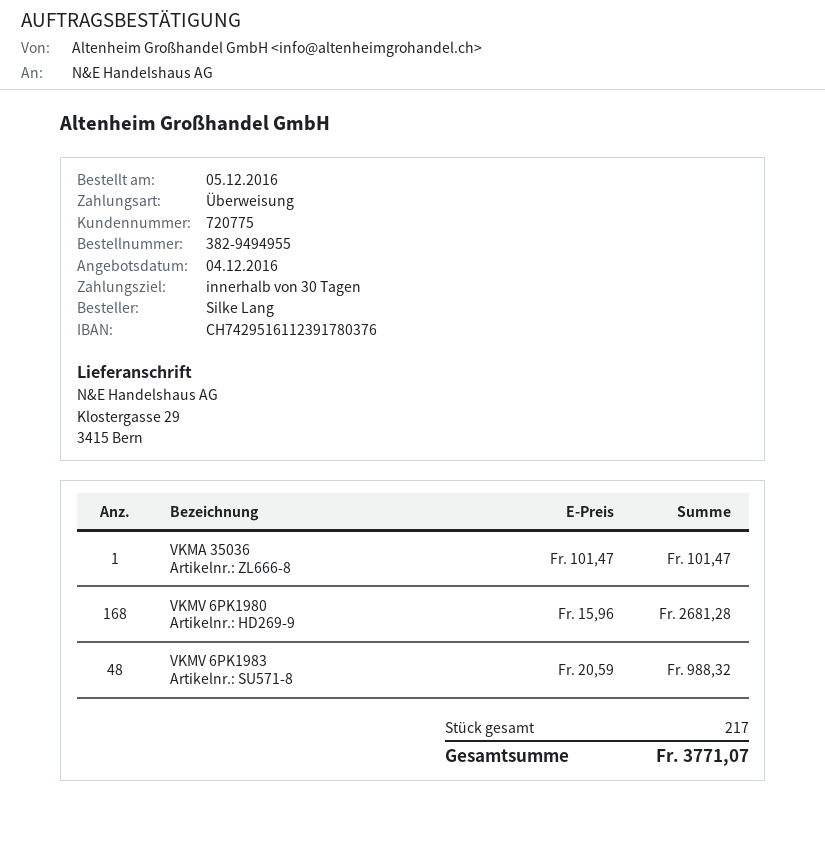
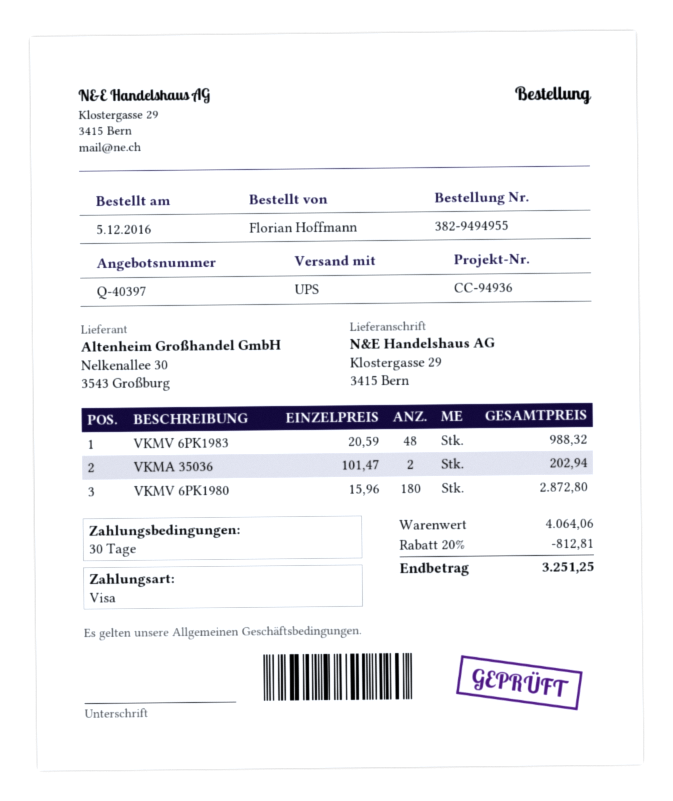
ordered by: Silke Lang -> Florian Hoffmann
payment method: bank transfer -> Visa
VKMA 35036: 1 x 101.47 = 101.47 -> 2 x 101.47 = 202.94
VKMV 6PK1980: 168 x 15.96 = 2681.28 -> 180 x 15.96 = 2872.80
discount: none -> 20% = 812.81
total: 3771.07 -> 3251.25

